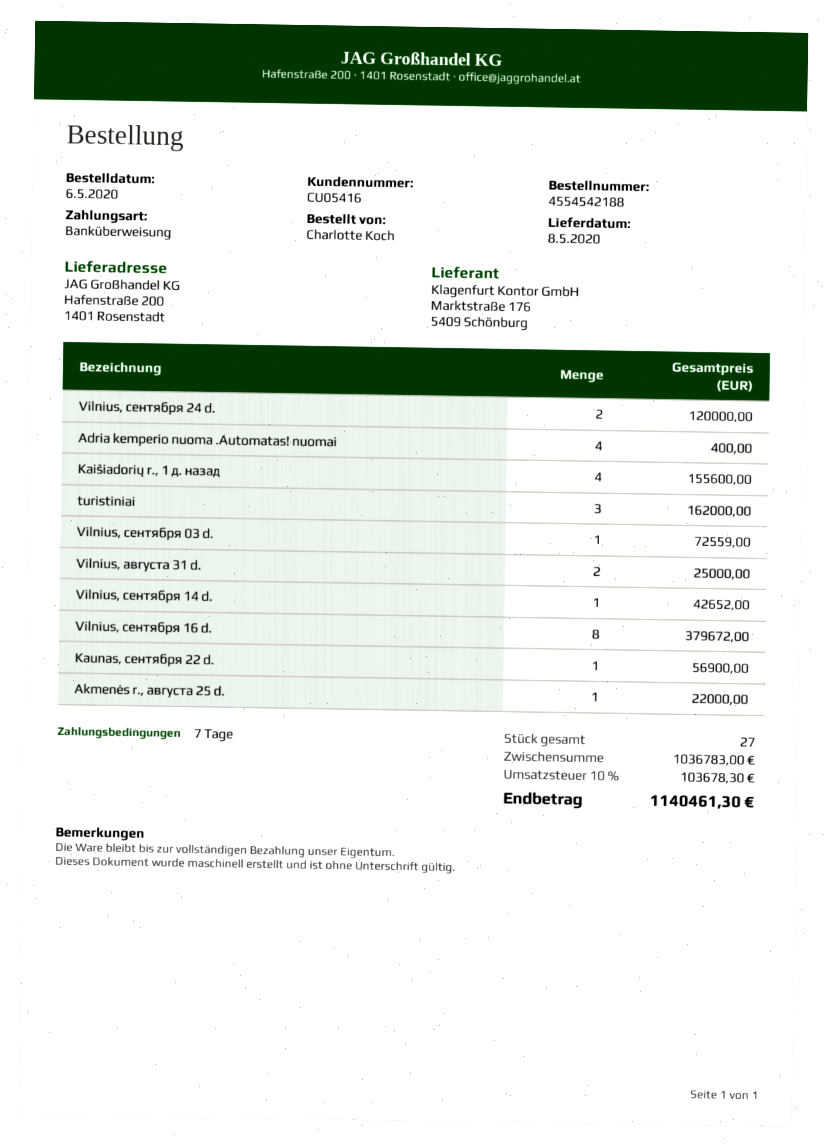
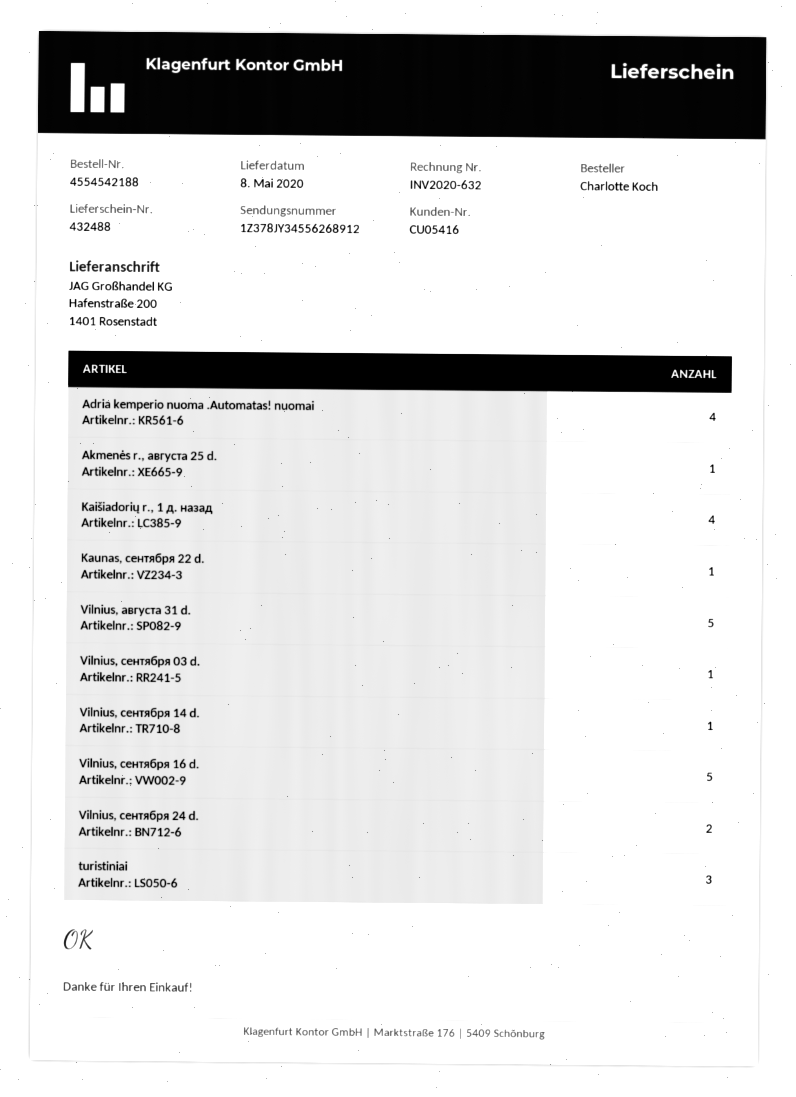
Vilnius, августа 31 d.: 2 -> 5
Vilnius, сентября 16 d.: 8 -> 5

